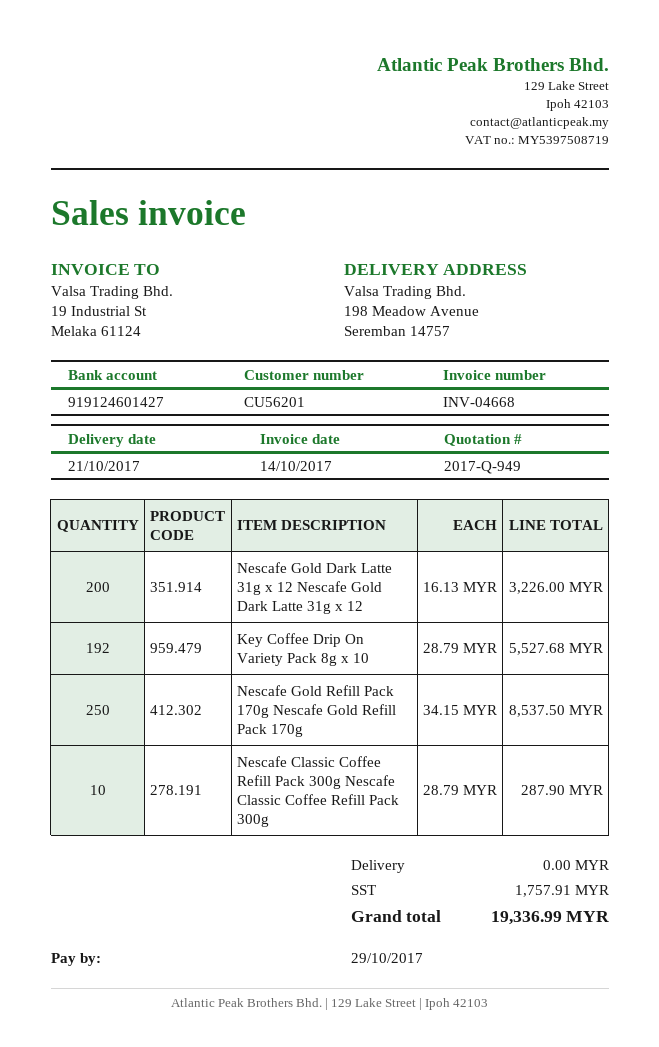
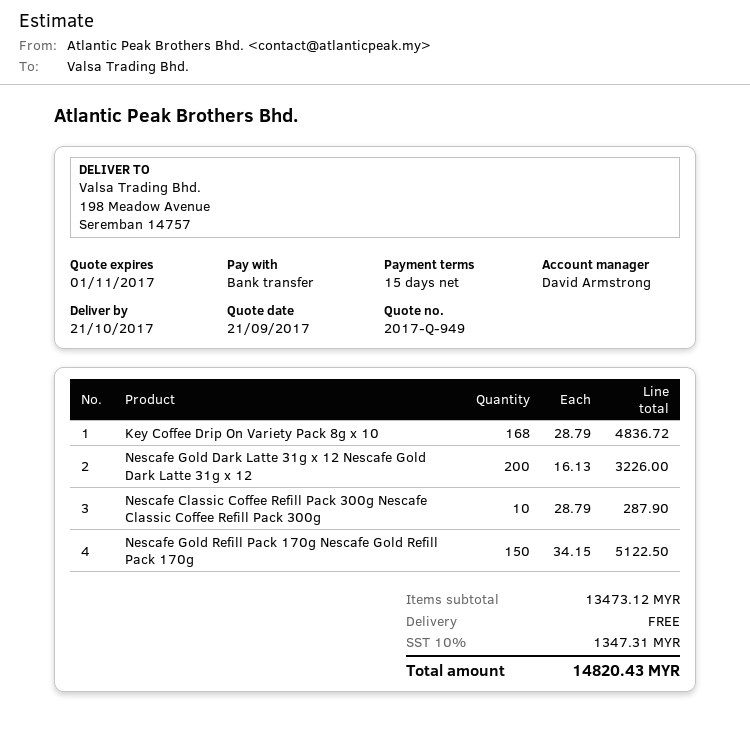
Key Coffee Drip On Variety Pack 8g x 10: 192 x 28.79 = 5527.68 -> 168 x 28.79 = 4836.72
Nescafe Gold Refill Pack 170g Nescafe Gold Refill Pack 170g: 250 x 34.15 = 8537.50 -> 150 x 34.15 = 5122.50
tax: 1757.91 -> 1347.31
total: 19336.99 -> 14820.43

